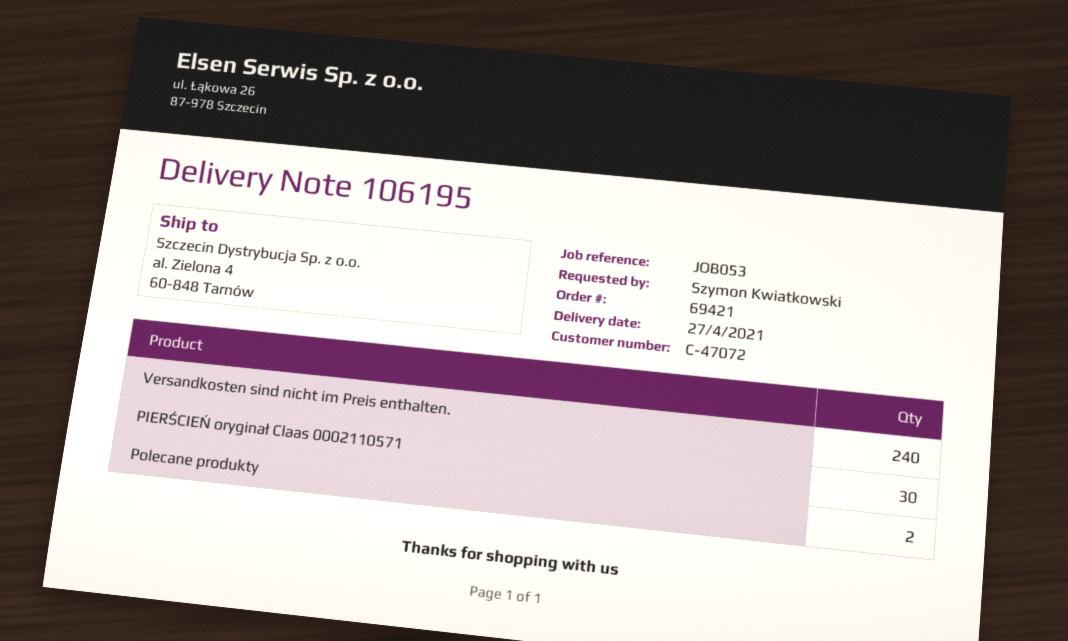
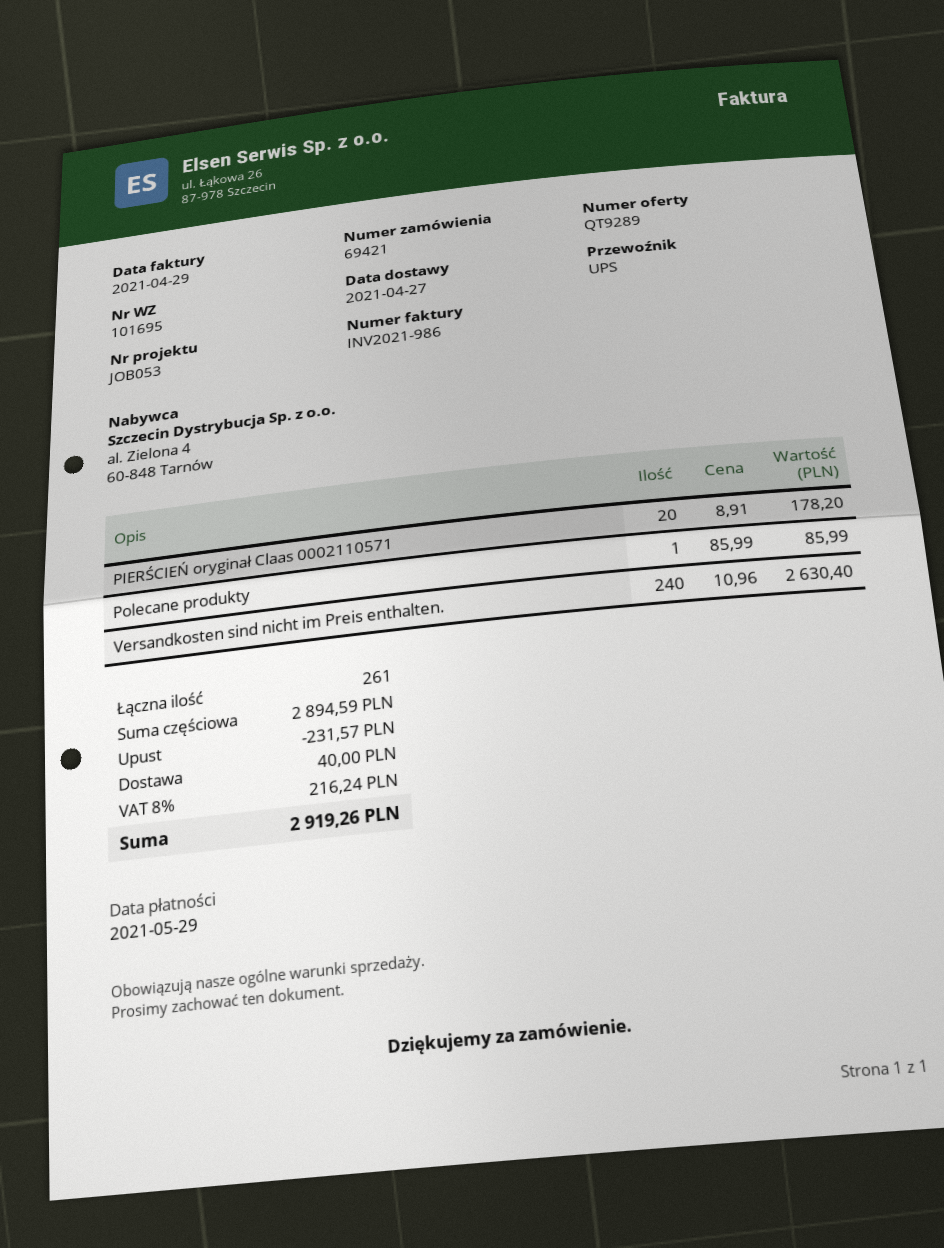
delivery note number: 106195 -> 101695
PIERŚCIEŃ oryginał Claas 0002110571: 30 -> 20
Polecane produkty: 2 -> 1

